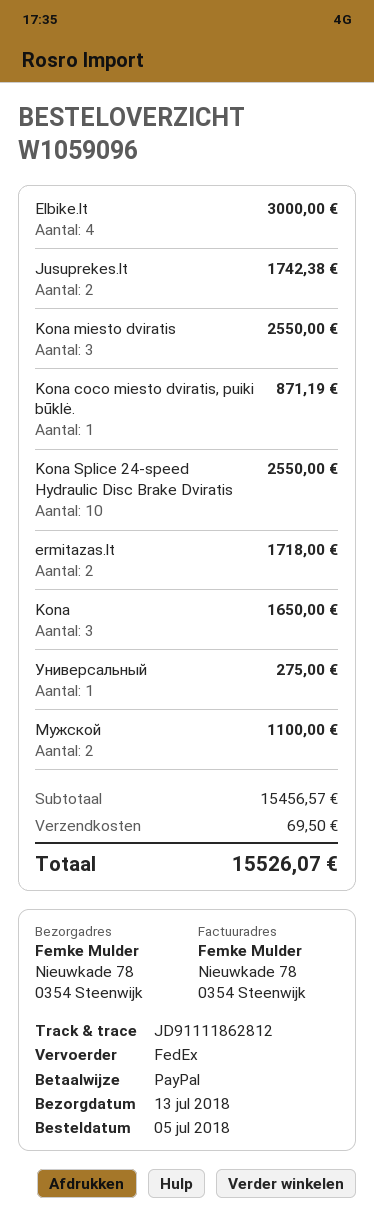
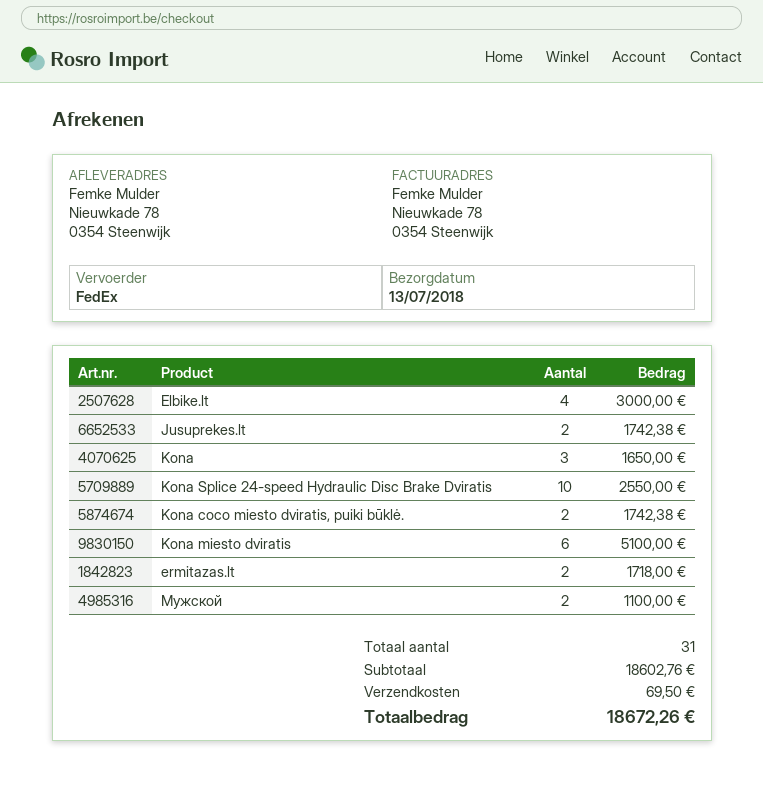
Kona miesto dviratis: 3 for 2550.00 -> 6 for 5100.00
Kona coco miesto dviratis, puiki būklė.: 1 for 871.19 -> 2 for 1742.38
Универсальный: 1 for 275.00 -> none
subtotal: 15456.57 -> 18602.76
total: 15526.07 -> 18672.26

